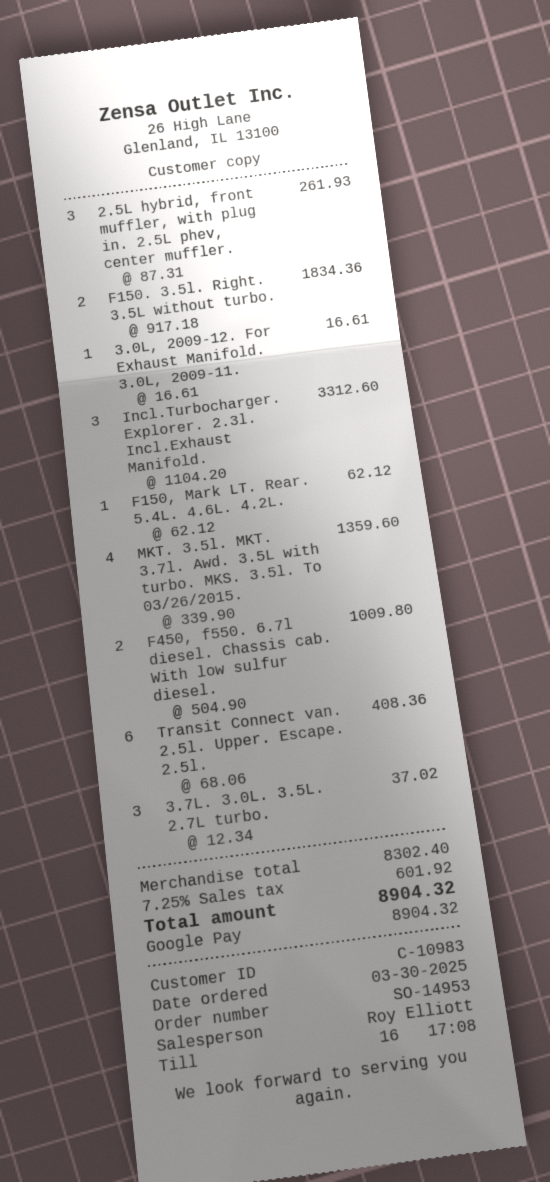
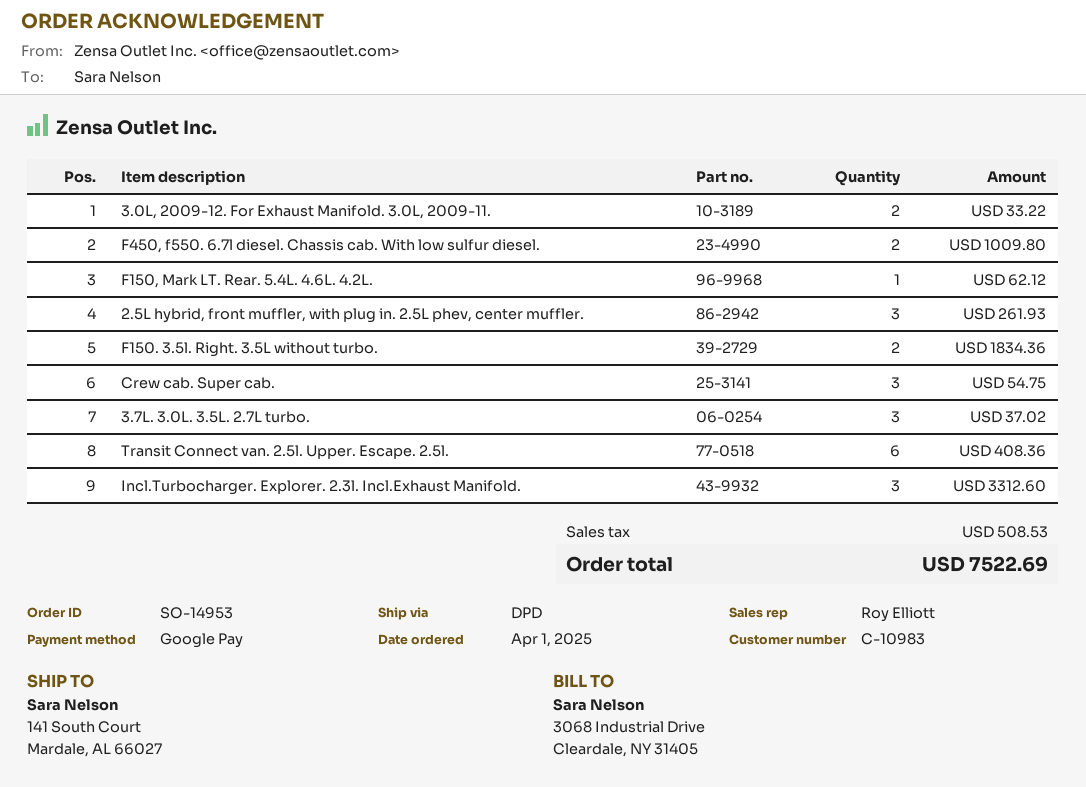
order date: 2025-03-30 -> 2025-04-01
3.0L, 2009-12. For Exhaust Manifold. 3.0L, 2009-11.: 1 for 16.61 -> 2 for 33.22
MKT. 3.5l. MKT. 3.7l. Awd. 3.5L with turbo. MKS. 3.5l. To 03/26/2015.: 4 for 1359.60 -> none
Crew cab. Super cab.: none -> 3 for 54.75
tax: 601.92 -> 508.53
total: 8904.32 -> 7522.69

